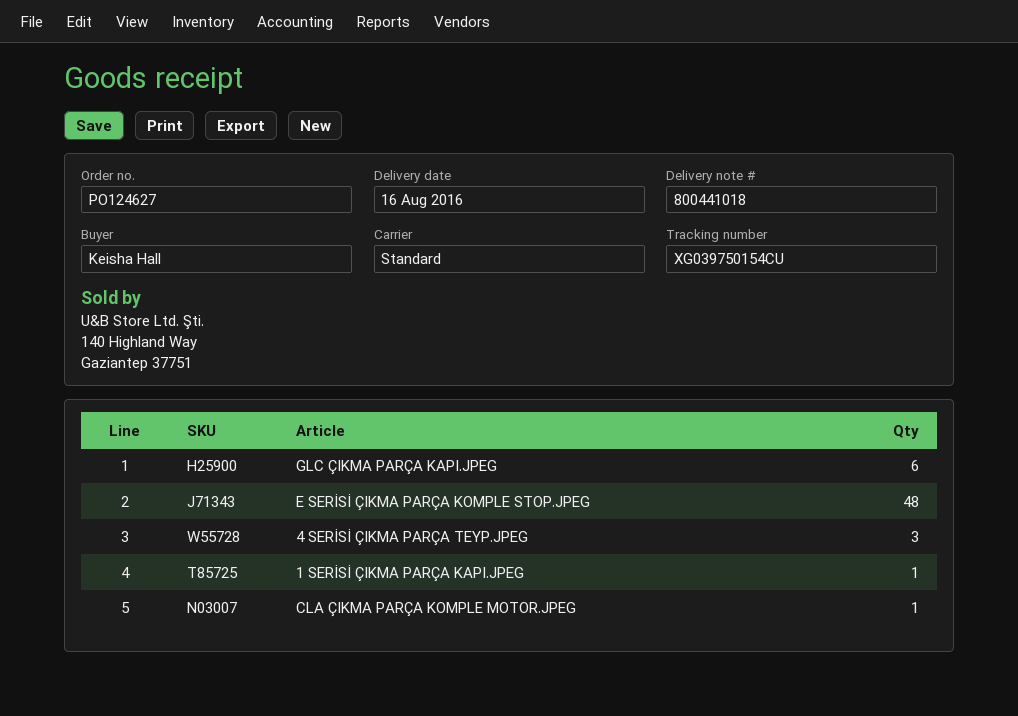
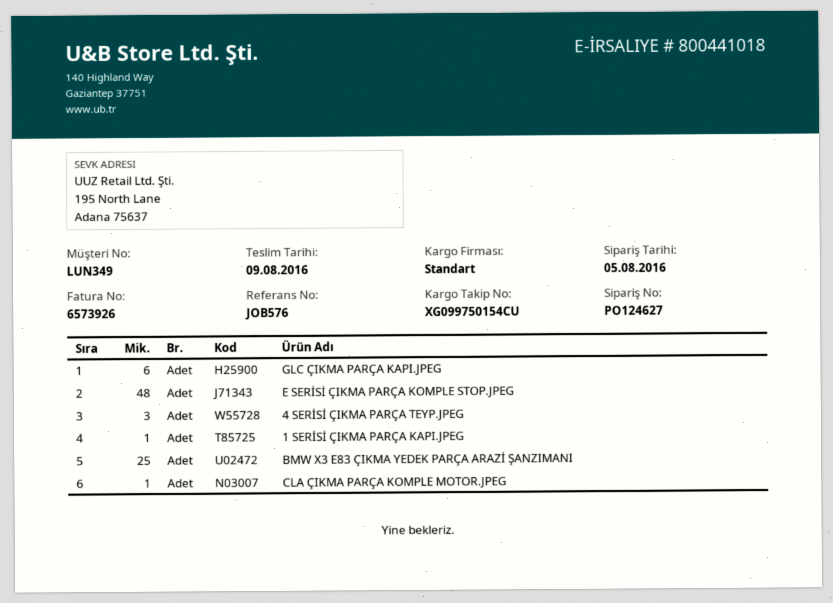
delivery date: 2016-08-16 -> 2016-08-09
tracking number: XG039750154CU -> XG099750154CU
BMW X3 E83 ÇIKMA YEDEK PARÇA ARAZİ ŞANZIMANI: none -> 25

